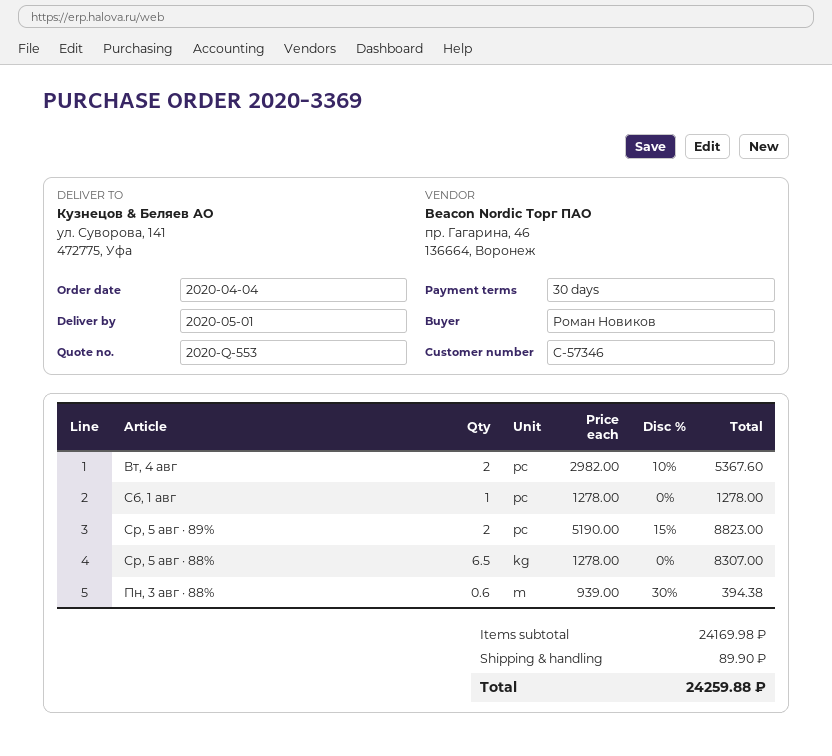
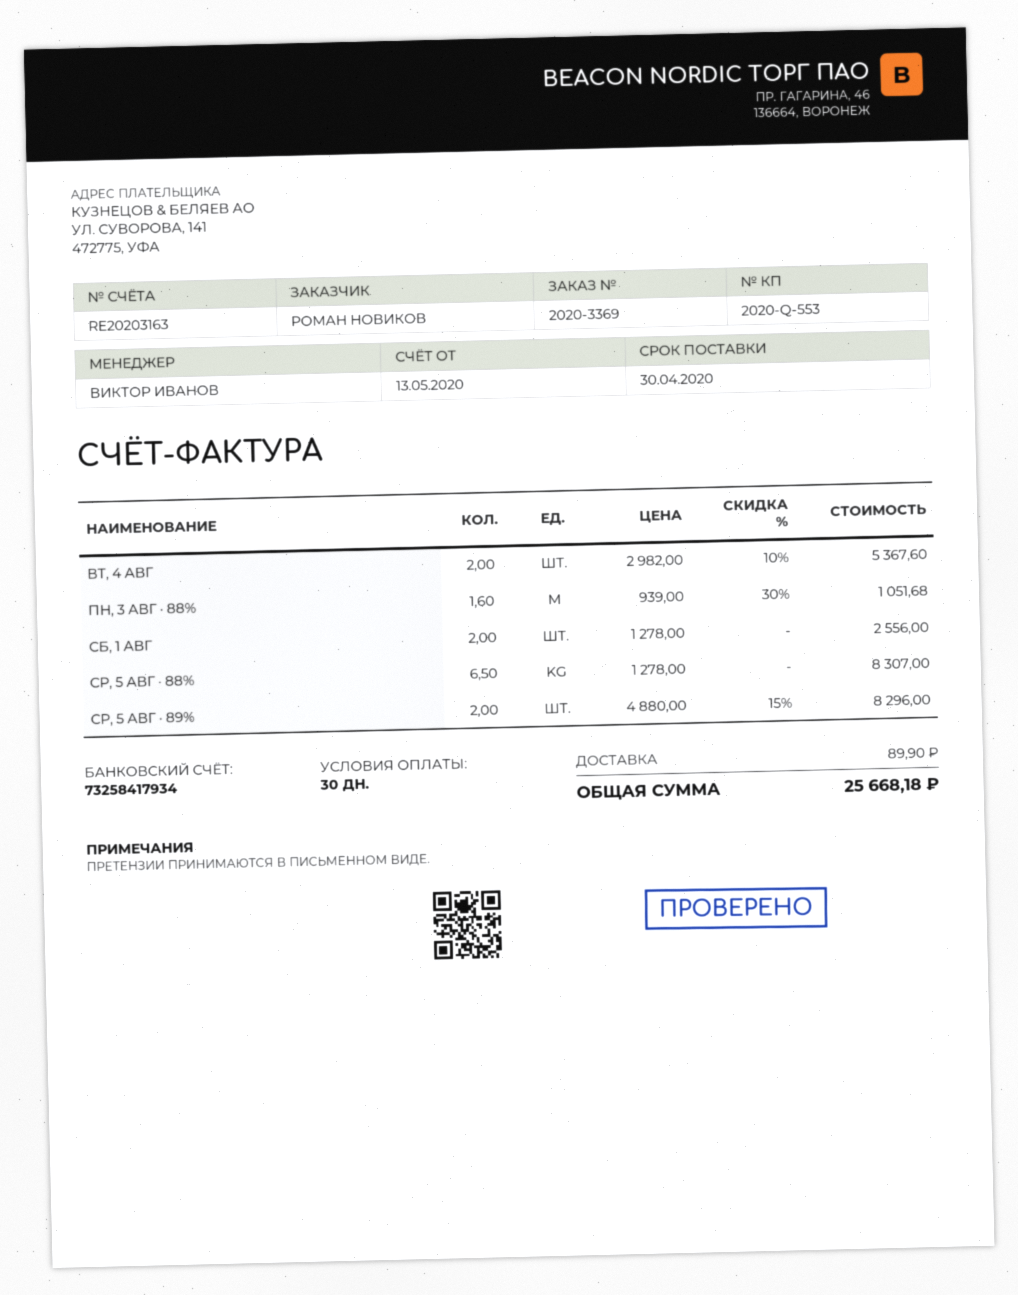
delivery date: 2020-05-01 -> 2020-04-30
Сб, 1 авг: 1 x 1278.00 = 1278.00 -> 2 x 1278.00 = 2556.00
Ср, 5 авг · 89%: 2 x 5190.00 - 15% = 8823.00 -> 2 x 4880.00 - 15% = 8296.00
Пн, 3 авг · 88%: 0.6 x 939.00 - 30% = 394.38 -> 1.6 x 939.00 - 30% = 1051.68
total: 24259.88 -> 25668.18

